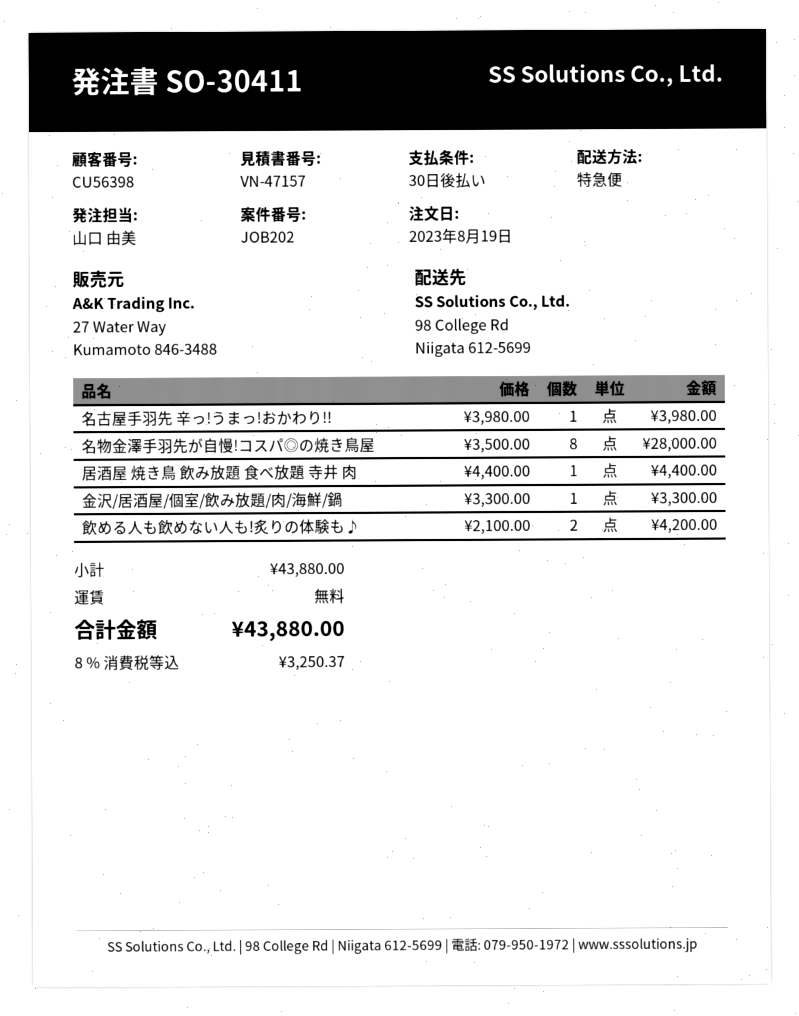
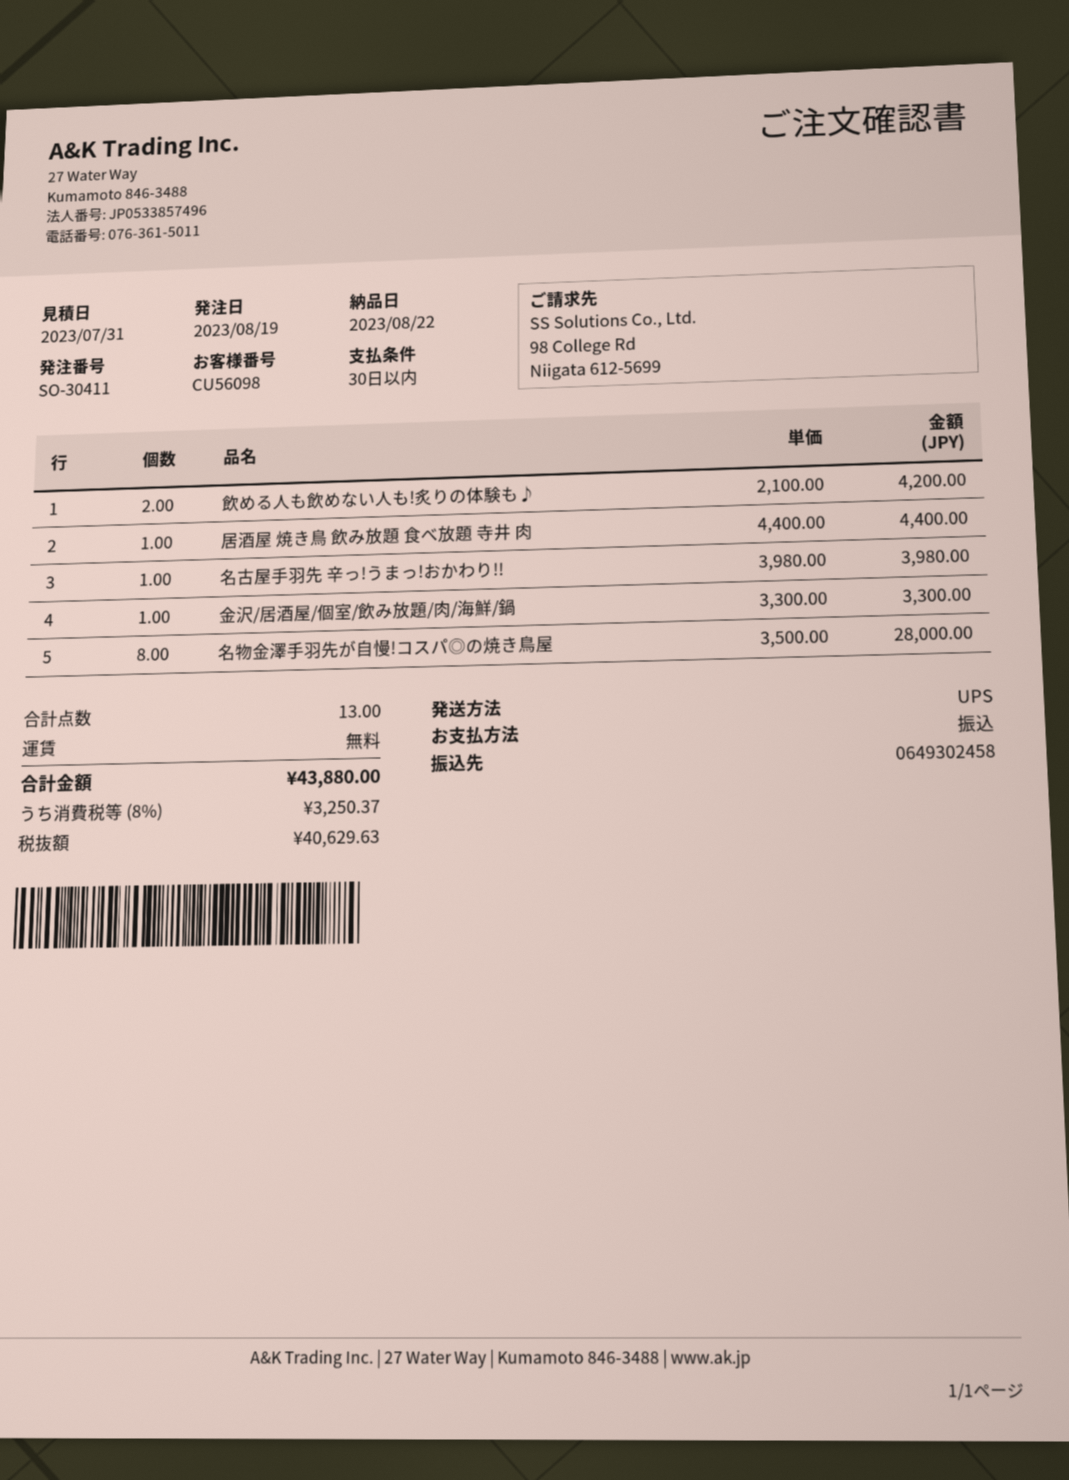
customer number: CU56398 -> CU56098
shipping method: express -> UPS

